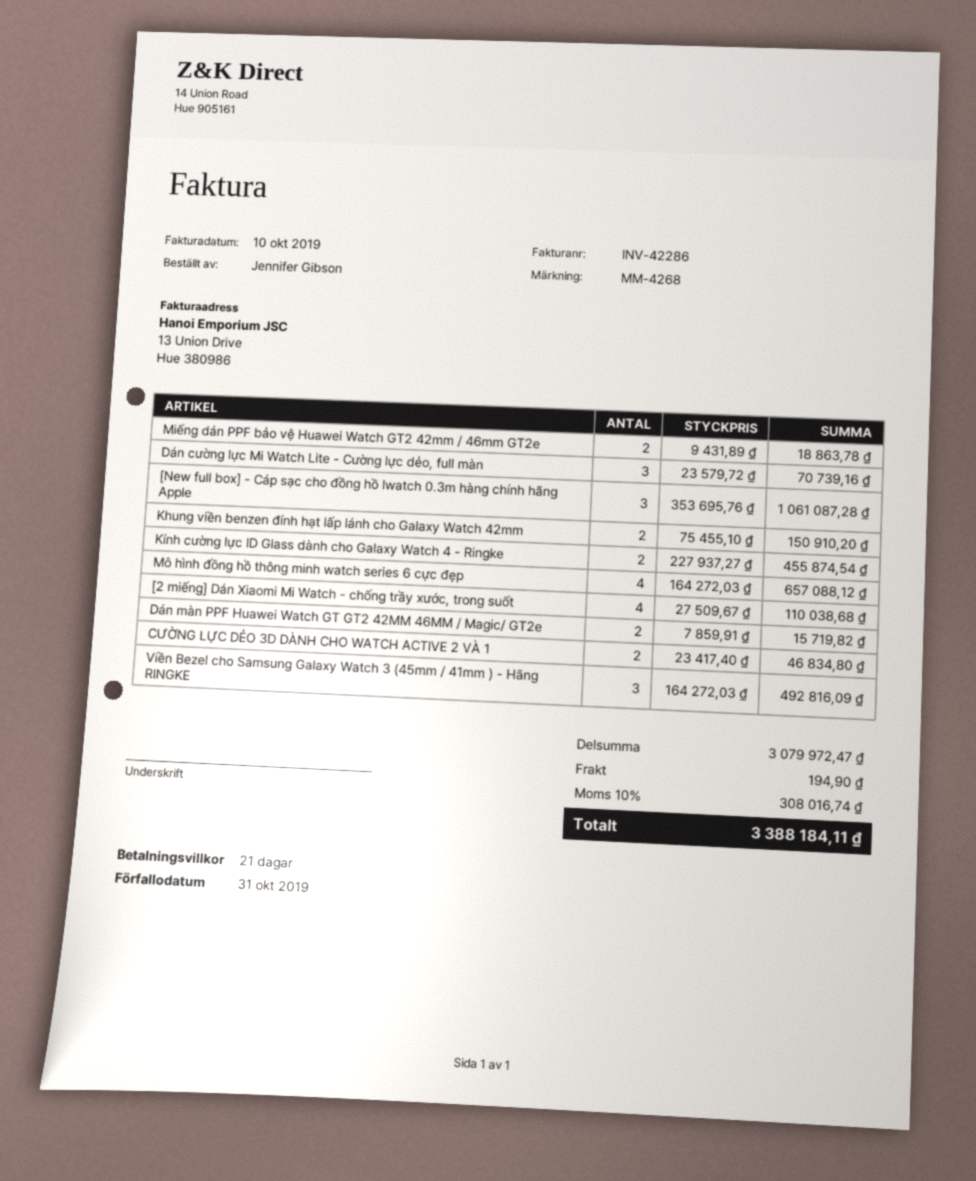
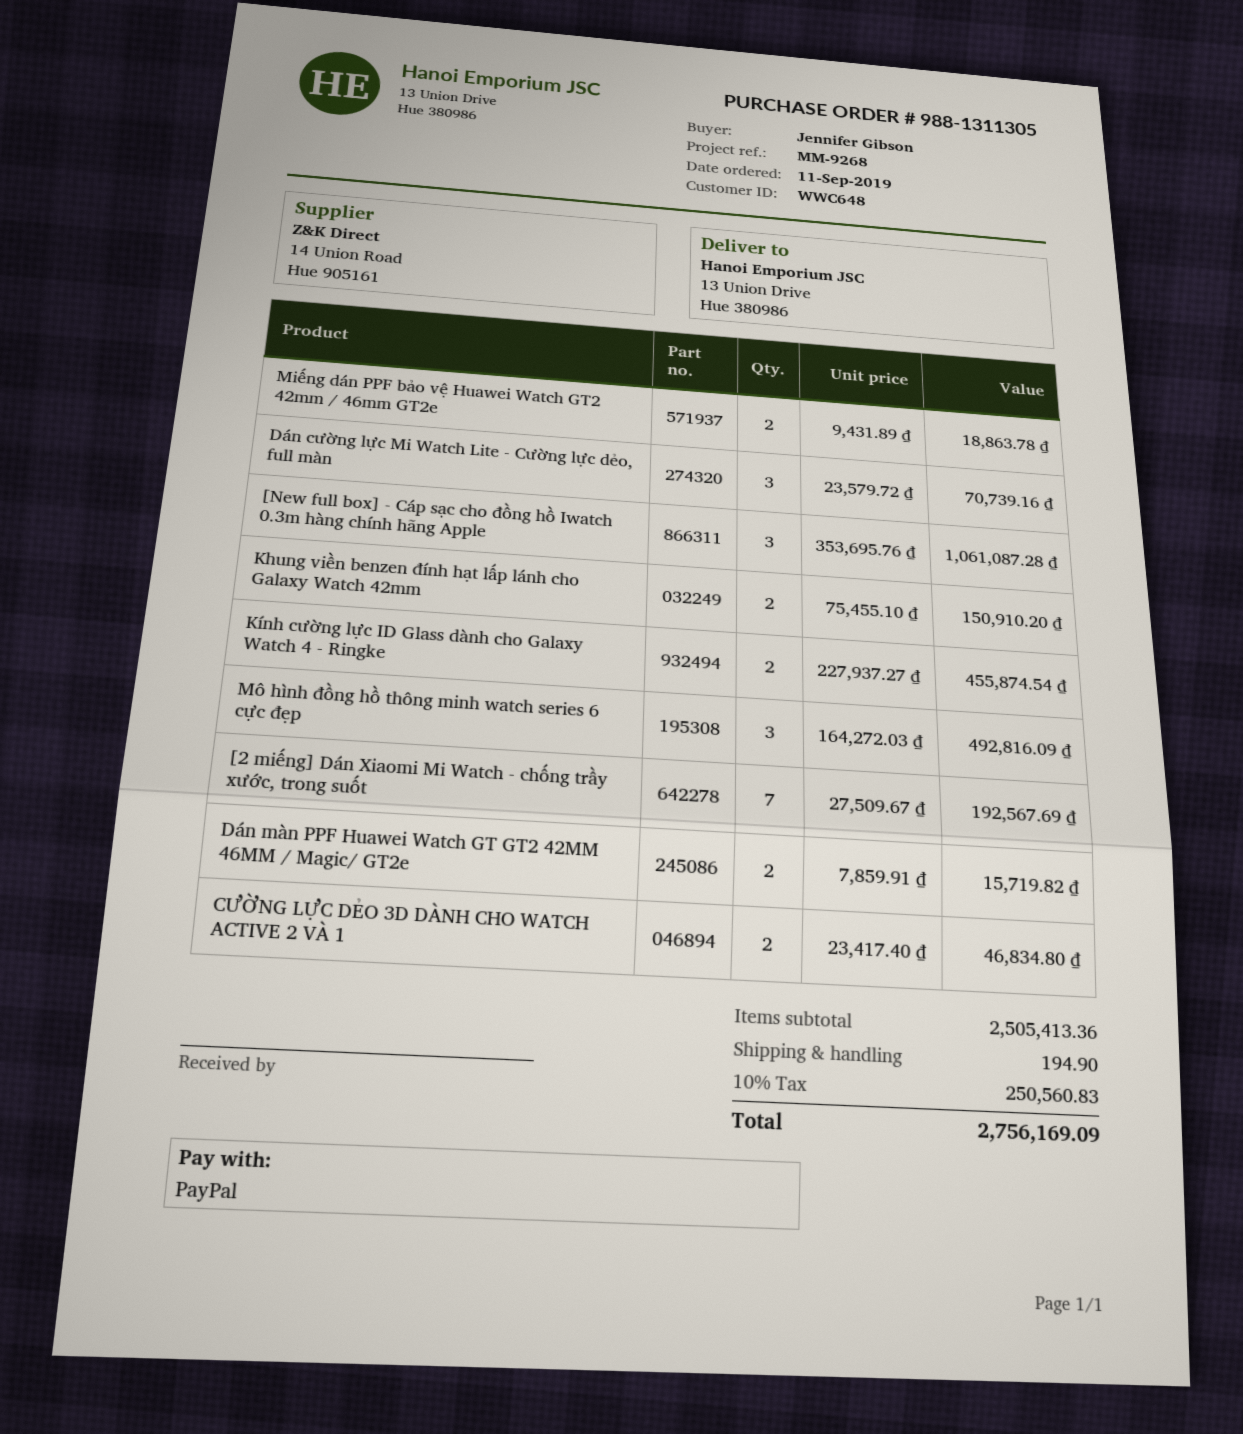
reference: MM-4268 -> MM-9268
Mô hình đồng hồ thông minh watch series 6 cực đẹp: 4 x 164272.03 = 657088.12 -> 3 x 164272.03 = 492816.09
[2 miếng] Dán Xiaomi Mi Watch - chống trầy xước, trong suốt: 4 x 27509.67 = 110038.68 -> 7 x 27509.67 = 192567.69
Viền Bezel cho Samsung Galaxy Watch 3 (45mm / 41mm ) - Hãng RINGKE: 3 x 164272.03 = 492816.09 -> none
subtotal: 3079972.47 -> 2505413.36
tax: 10% = 308016.74 -> 10% = 250560.83
total: 3388184.11 -> 2756169.09

